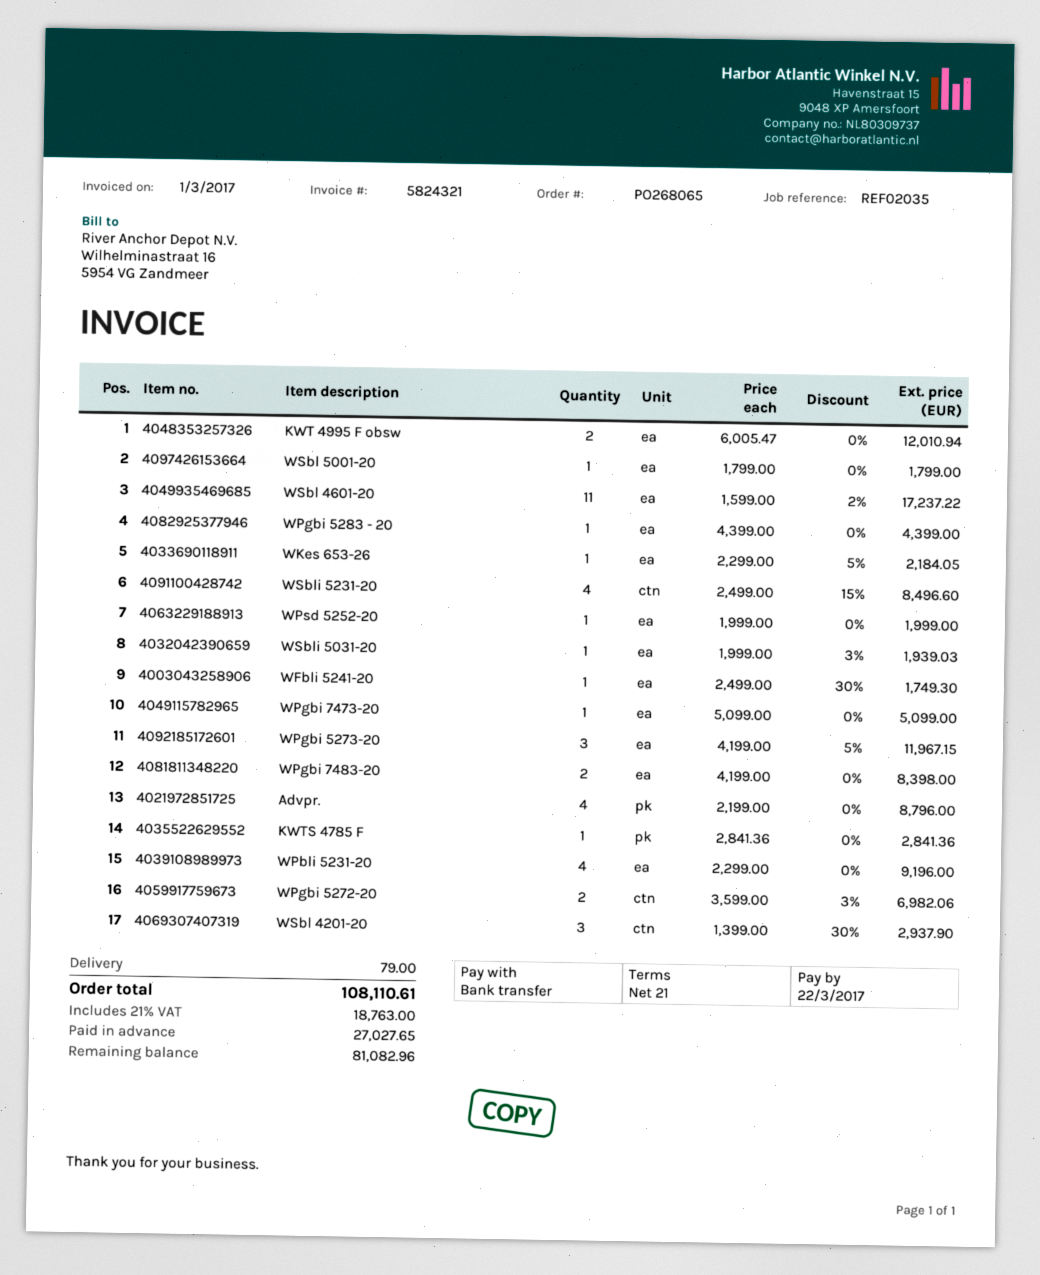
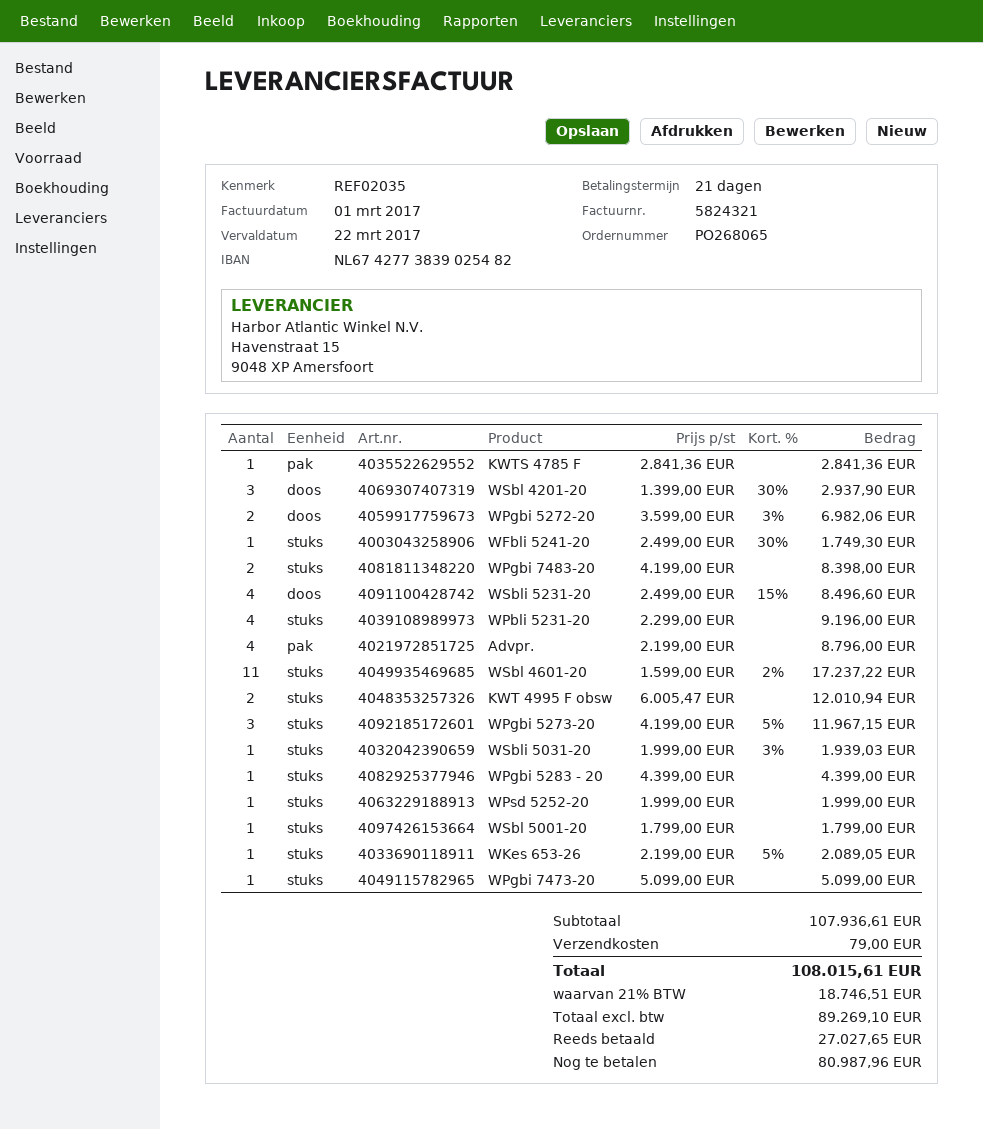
WKes 653-26: 1 x 2299.00 - 5% = 2184.05 -> 1 x 2199.00 - 5% = 2089.05
tax: 21% = 18763.00 -> 21% = 18746.51
total: 108110.61 -> 108015.61
balance: 81082.96 -> 80987.96

